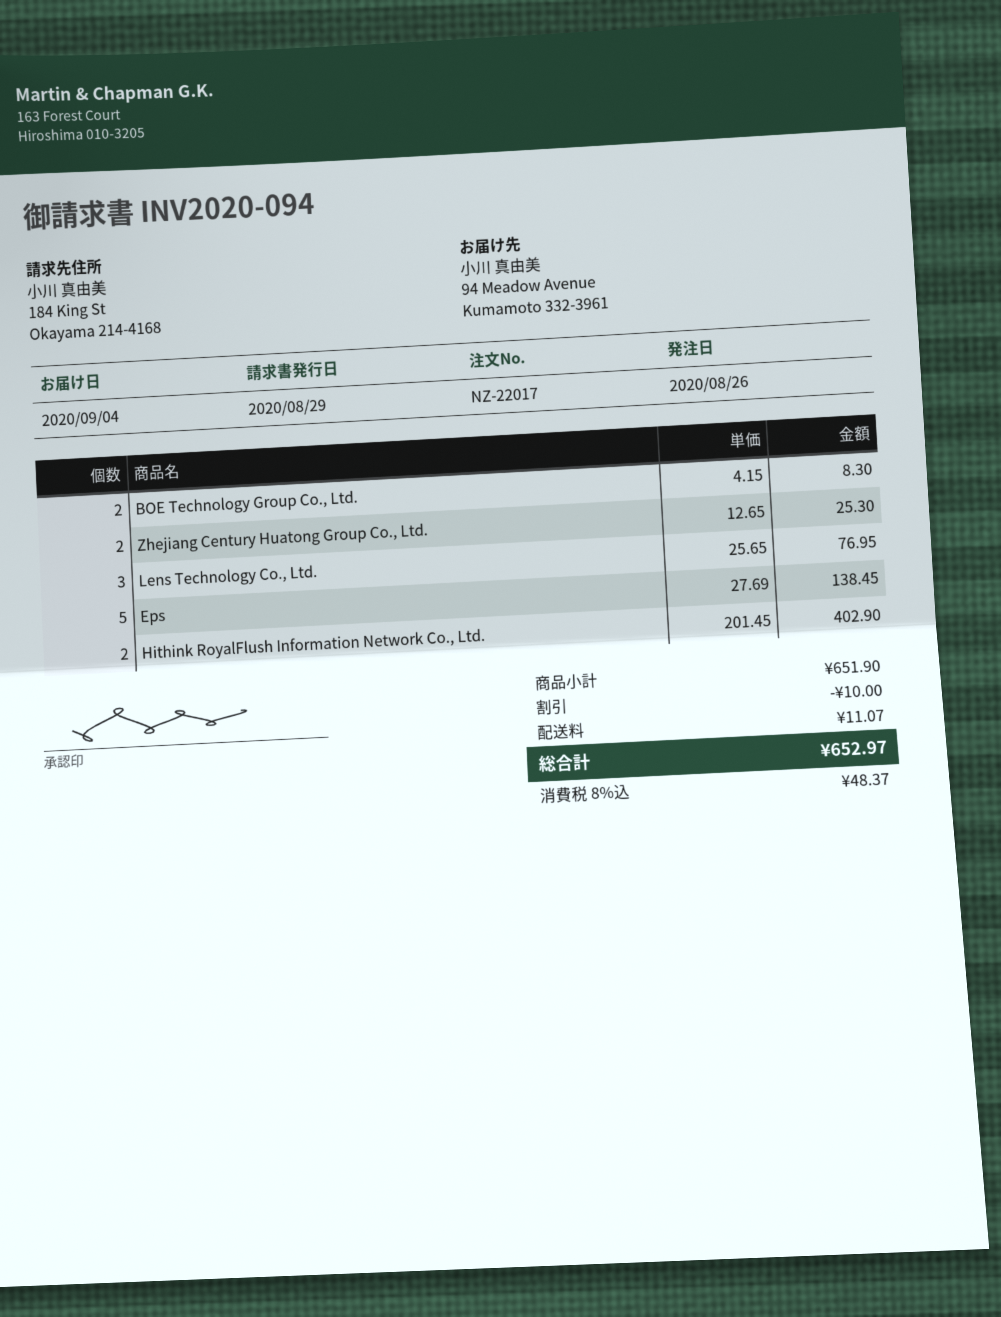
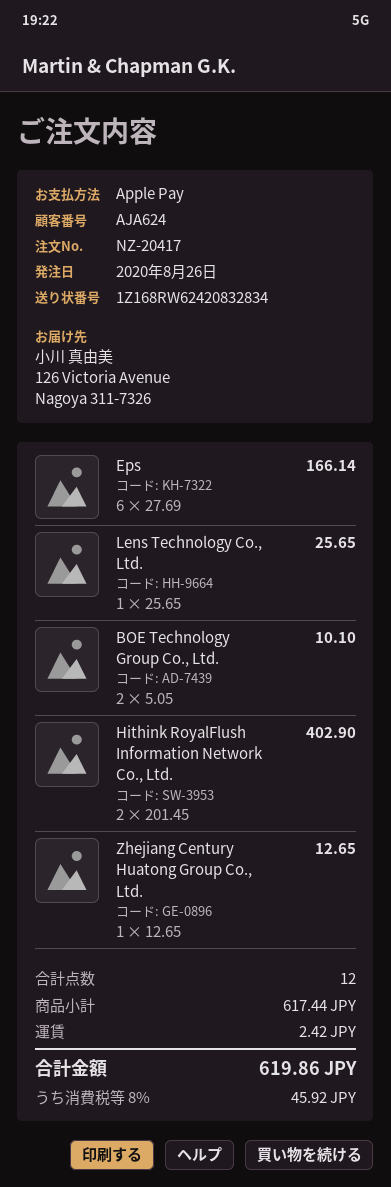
order number: NZ-22017 -> NZ-20417
ship to: 94 Meadow Avenue, Kumamoto 332-3961 -> 126 Victoria Avenue, Nagoya 311-7326
BOE Technology Group Co., Ltd.: 2 x 4.15 = 8.30 -> 2 x 5.05 = 10.10
Zhejiang Century Huatong Group Co., Ltd.: 2 x 12.65 = 25.30 -> 1 x 12.65 = 12.65
Lens Technology Co., Ltd.: 3 x 25.65 = 76.95 -> 1 x 25.65 = 25.65
Eps: 5 x 27.69 = 138.45 -> 6 x 27.69 = 166.14
subtotal: 651.90 -> 617.44
discount: 10.00 -> none
shipping: 11.07 -> 2.42
tax: 8% = 48.37 -> 8% = 45.92
total: 652.97 -> 619.86

